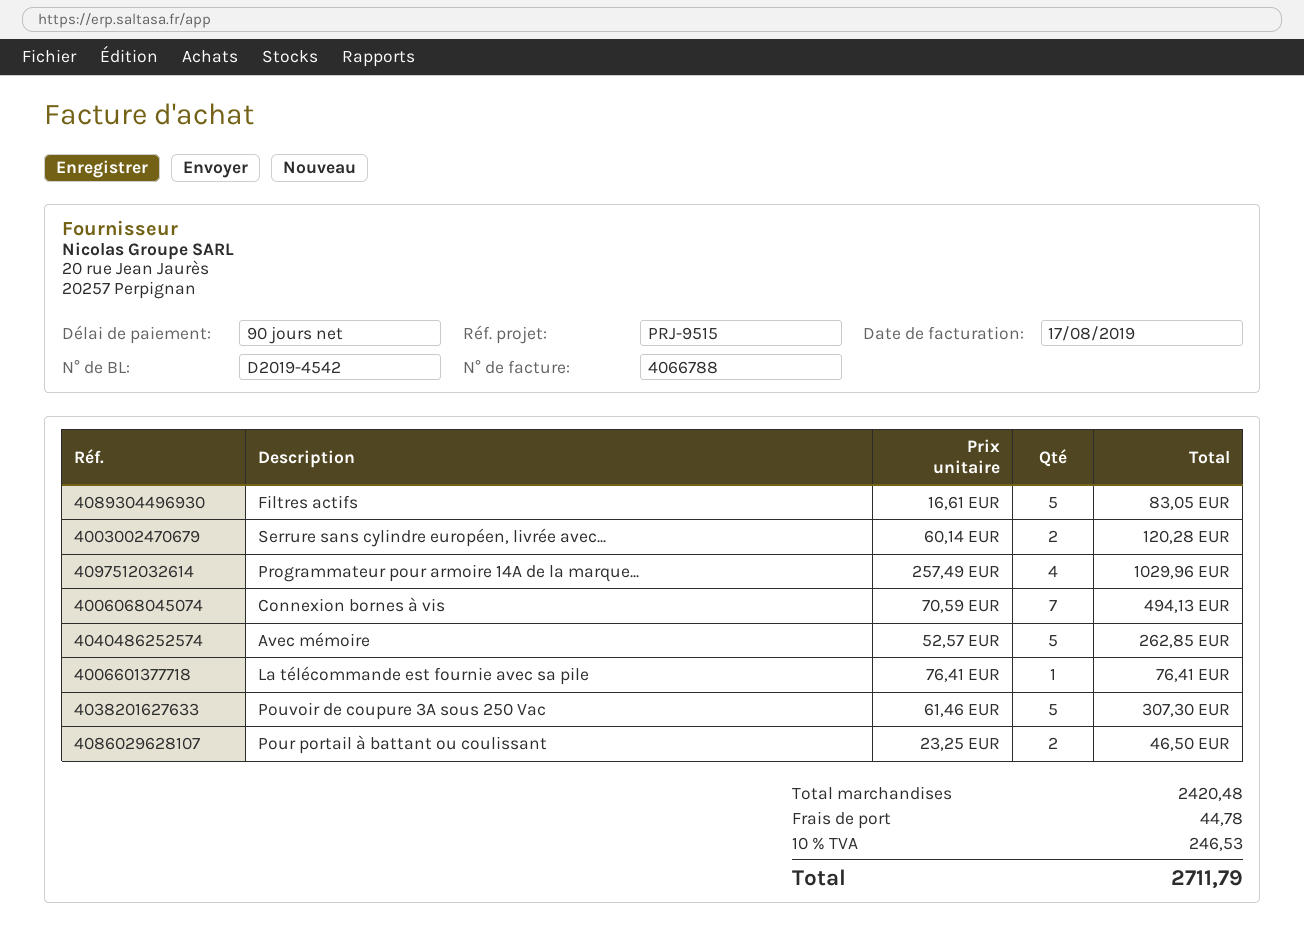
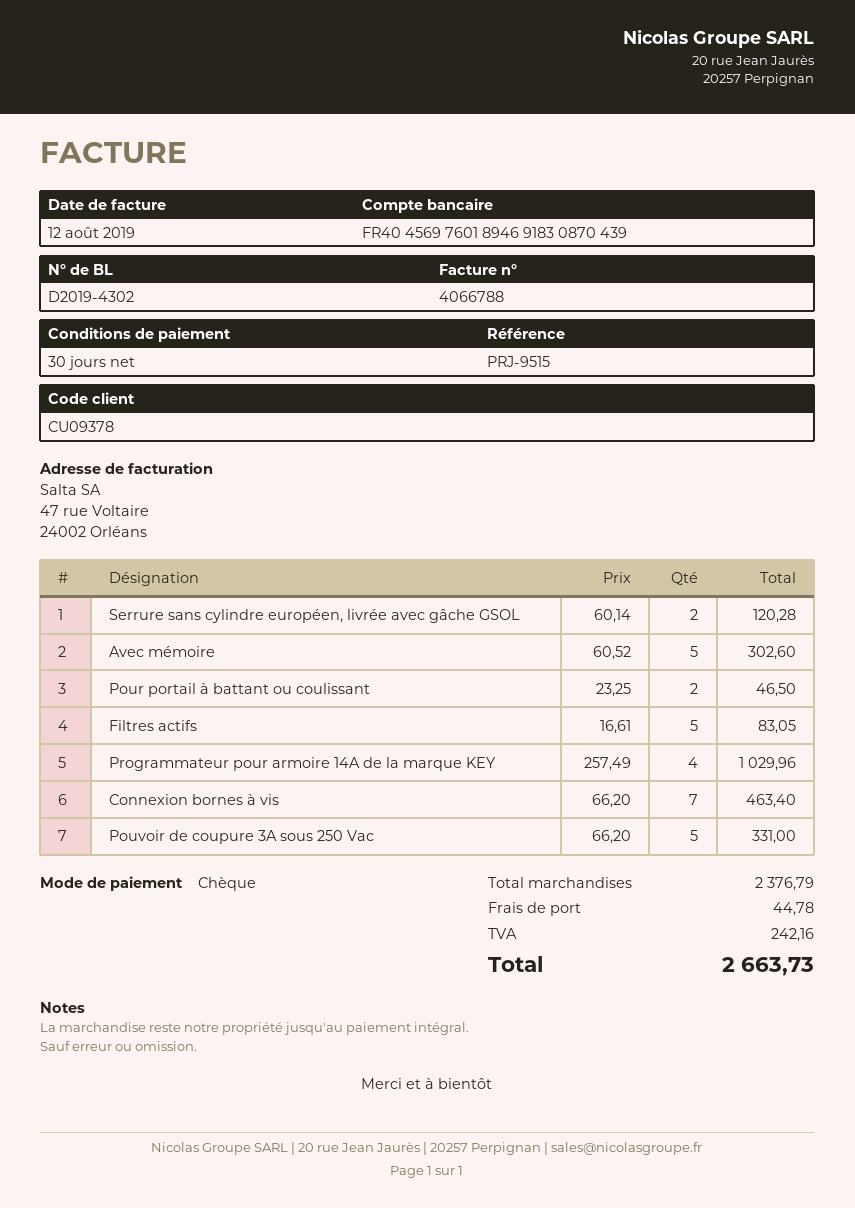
delivery note number: D2019-4542 -> D2019-4302
invoice date: 2019-08-17 -> 2019-08-12
payment terms: 90 days -> 30 days
Connexion bornes à vis: 7 x 70.59 = 494.13 -> 7 x 66.20 = 463.40
Avec mémoire: 5 x 52.57 = 262.85 -> 5 x 60.52 = 302.60
La télécommande est fournie avec sa pile: 1 x 76.41 = 76.41 -> none
Pouvoir de coupure 3A sous 250 Vac: 5 x 61.46 = 307.30 -> 5 x 66.20 = 331.00
subtotal: 2420.48 -> 2376.79
tax: 246.53 -> 242.16
total: 2711.79 -> 2663.73

